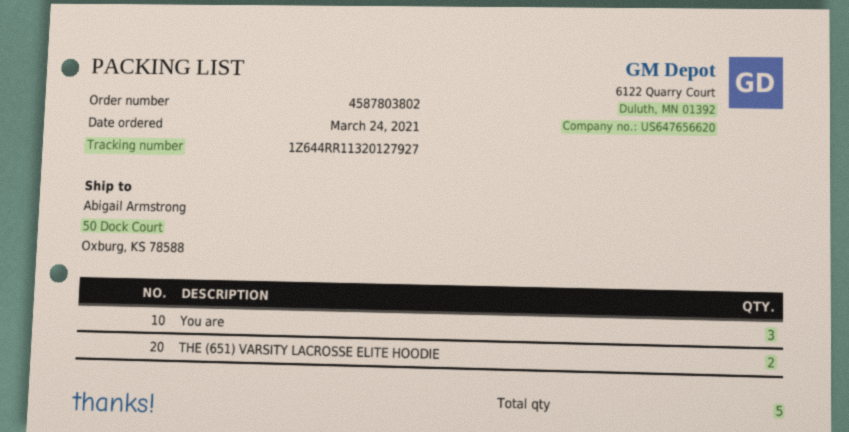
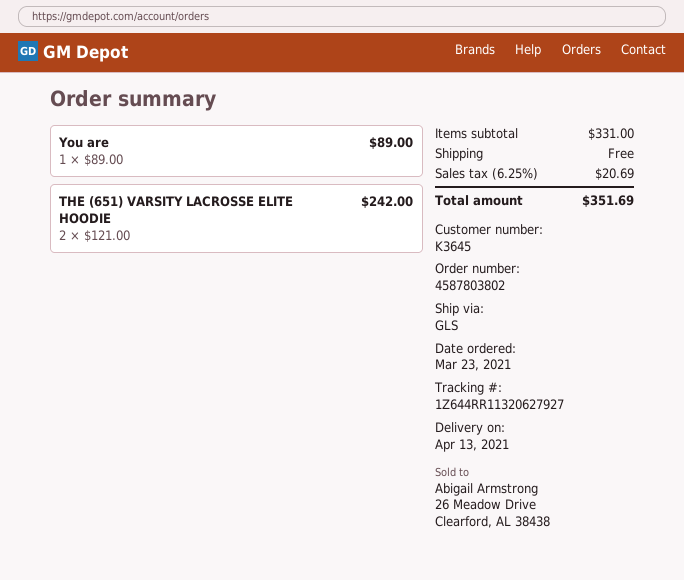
order date: 2021-03-24 -> 2021-03-23
tracking number: 1Z644RR11320127927 -> 1Z644RR11320627927
You are: 3 -> 1

